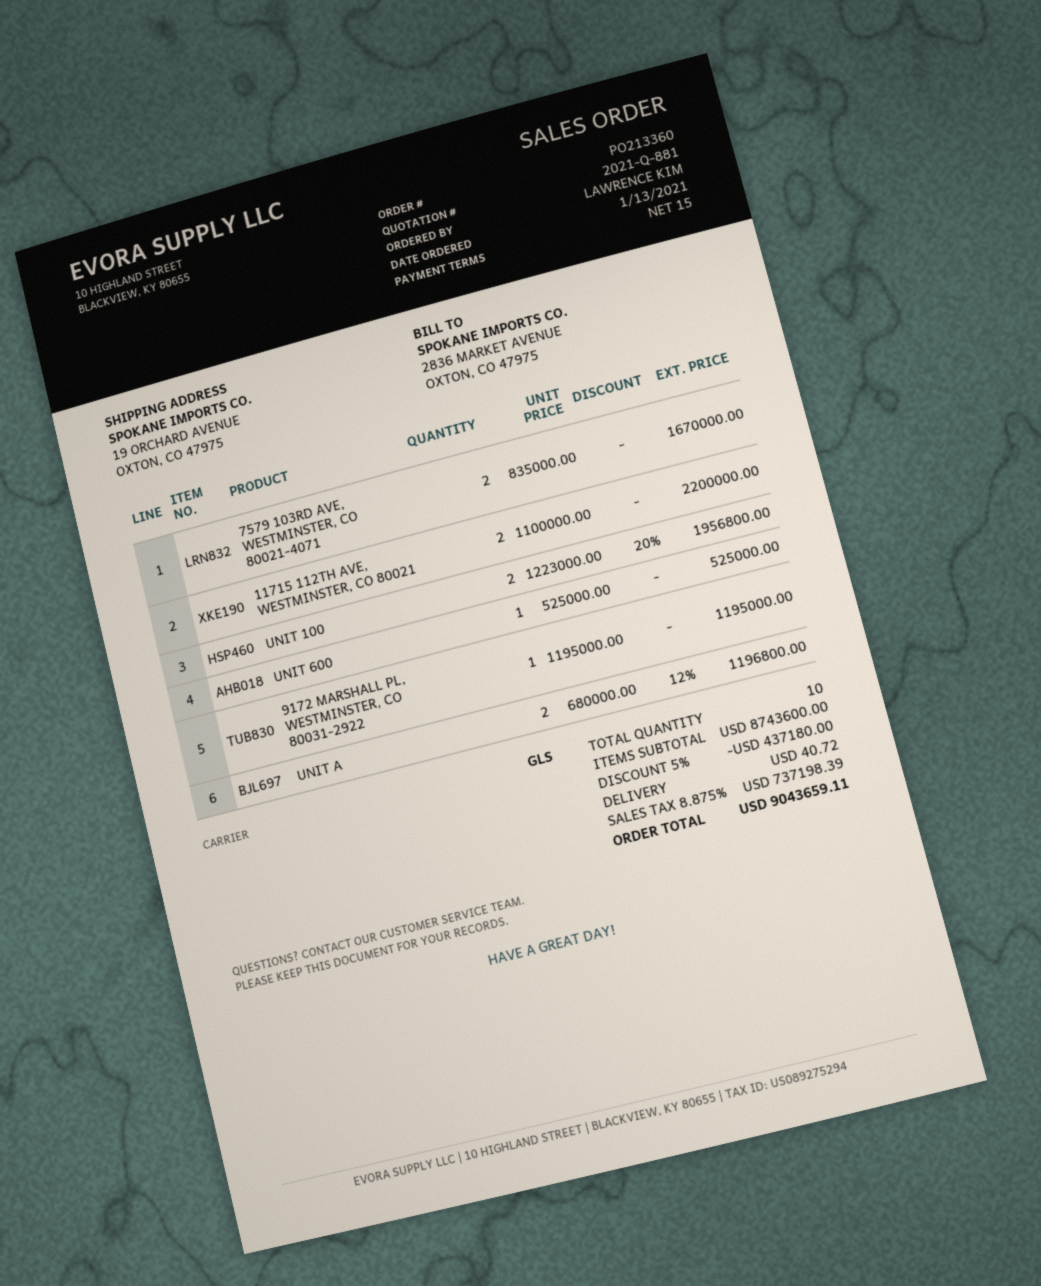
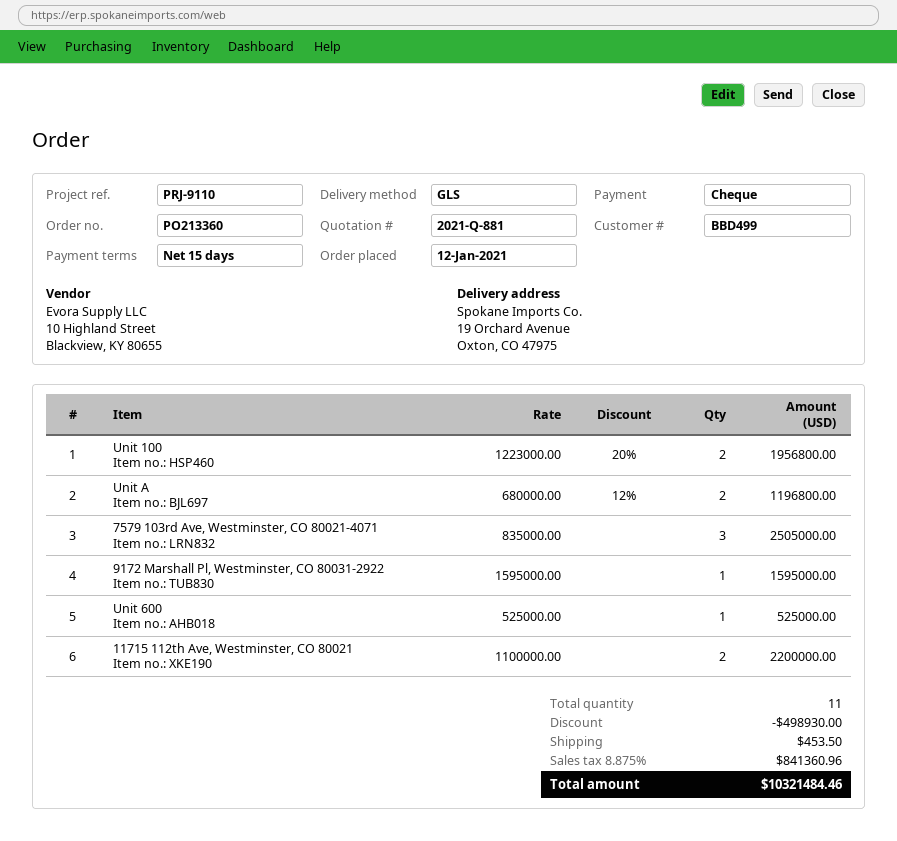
order date: 2021-01-13 -> 2021-01-12
7579 103RD AVE, WESTMINSTER, CO 80021-4071: 2 x 835000.00 = 1670000.00 -> 3 x 835000.00 = 2505000.00
9172 MARSHALL PL, WESTMINSTER, CO 80031-2922: 1 x 1195000.00 = 1195000.00 -> 1 x 1595000.00 = 1595000.00
total quantity: 10 -> 11
discount: 437180.00 -> 498930.00
shipping: 40.72 -> 453.50
tax: 8.875% = 737198.39 -> 8.875% = 841360.96
total: 9043659.11 -> 10321484.46

